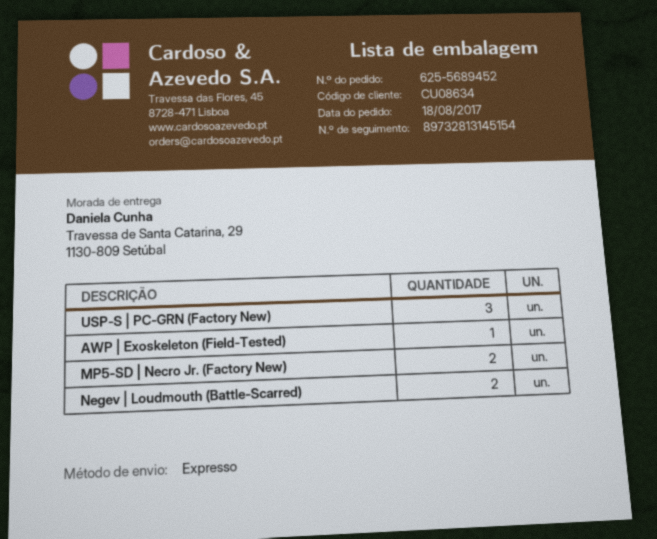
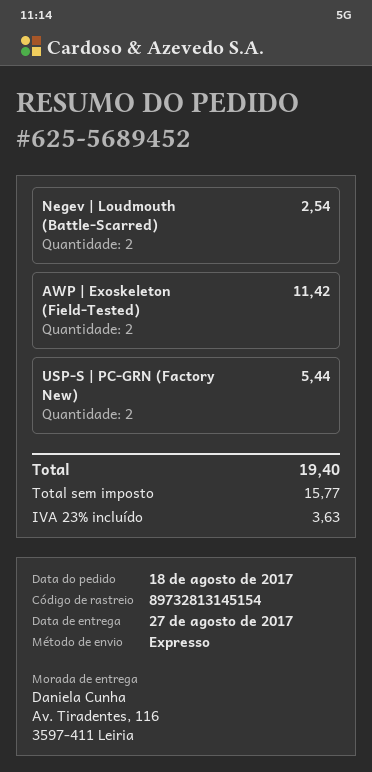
ship to: Travessa de Santa Catarina, 29, 1130-809 Setúbal -> Av. Tiradentes, 116, 3597-411 Leiria
USP-S | PC-GRN (Factory New): 3 -> 2
AWP | Exoskeleton (Field-Tested): 1 -> 2
MP5-SD | Necro Jr. (Factory New): 2 -> none

